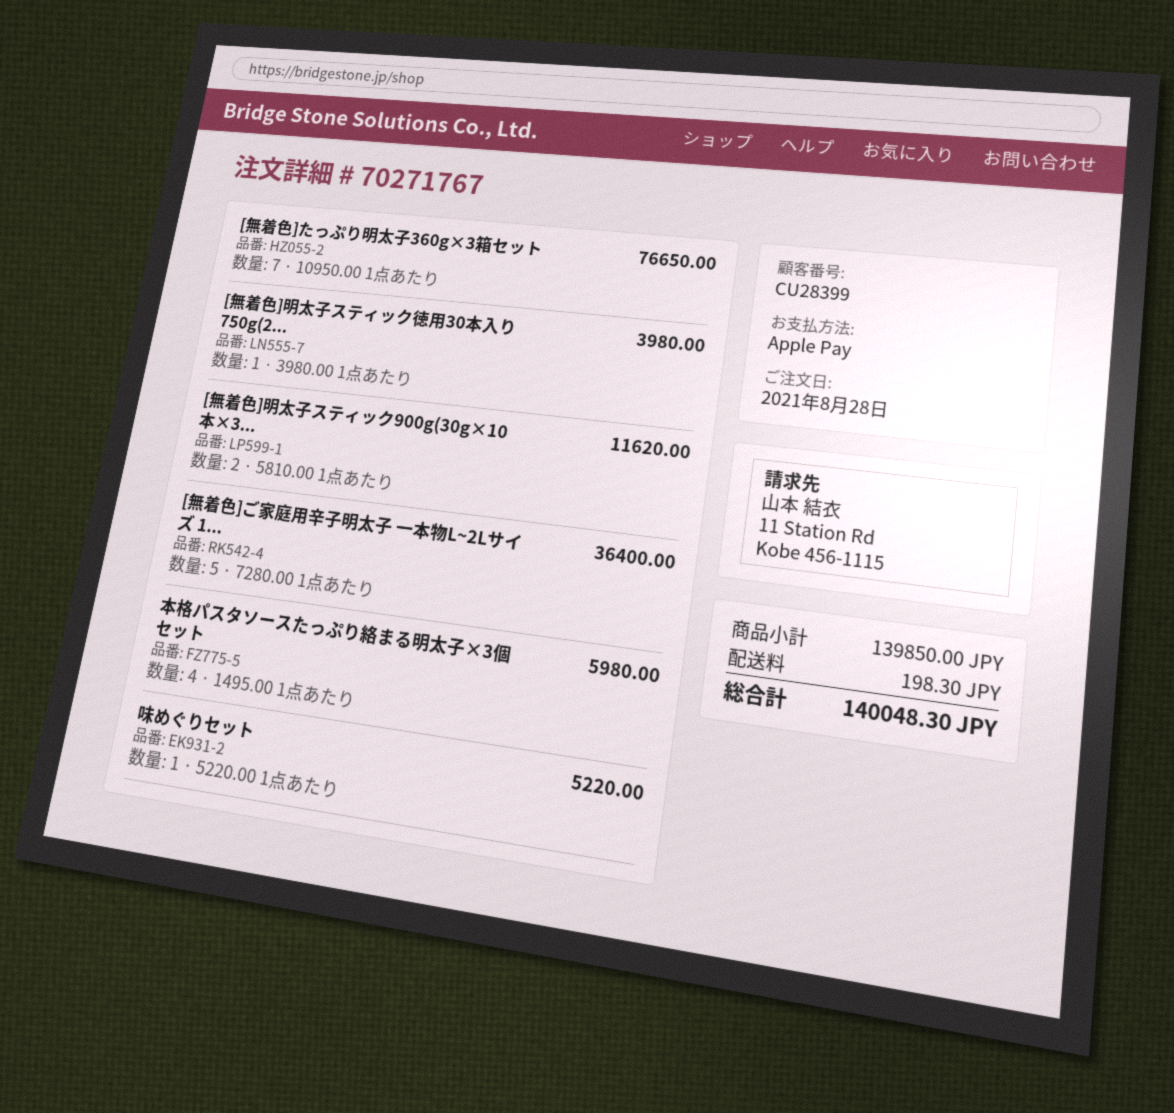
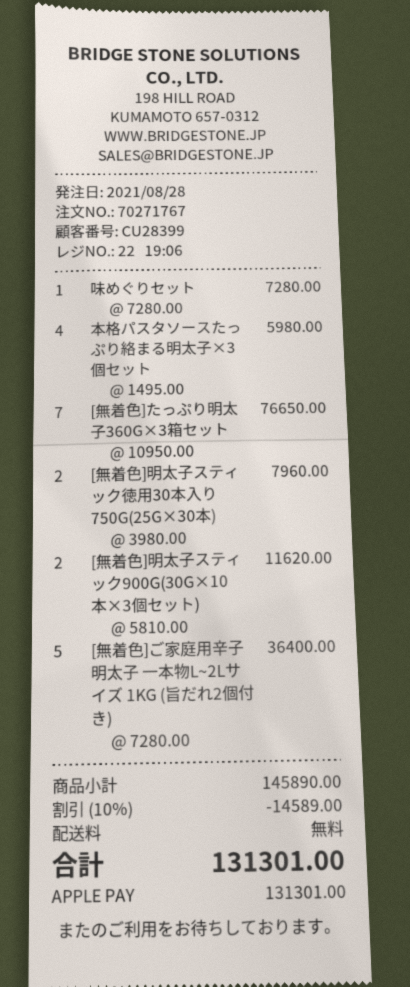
[無着色]明太子スティック徳用30本入り 750g(2...: 1 x 3980.00 = 3980.00 -> 2 x 3980.00 = 7960.00
味めぐりセット: 1 x 5220.00 = 5220.00 -> 1 x 7280.00 = 7280.00
subtotal: 139850.00 -> 145890.00
discount: none -> 10% = 14589.00
shipping: 198.30 -> 0.00
total: 140048.30 -> 131301.00

